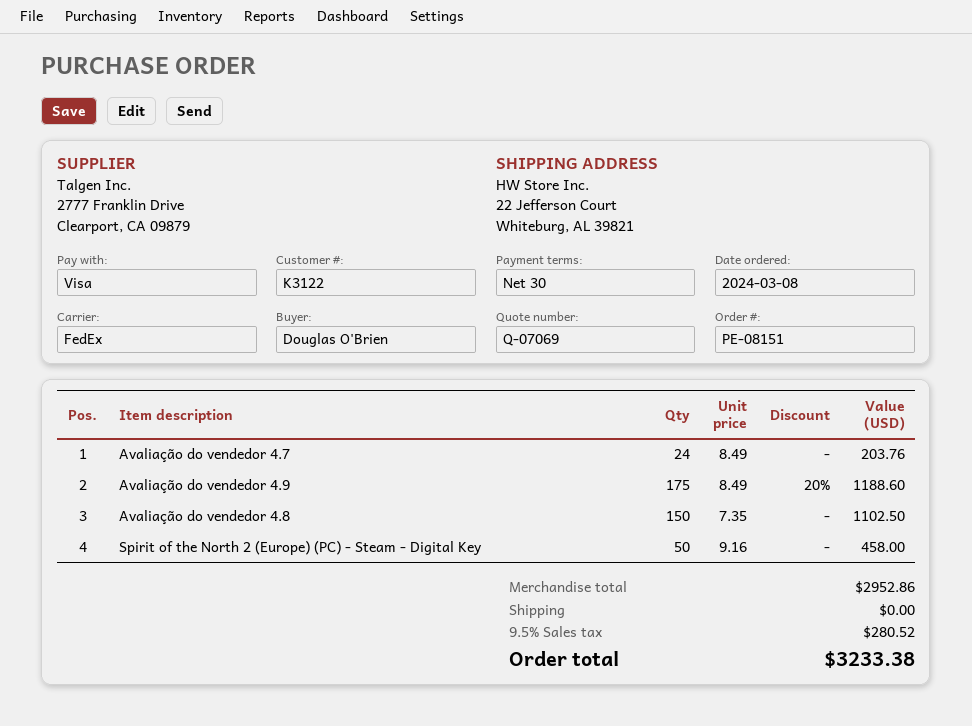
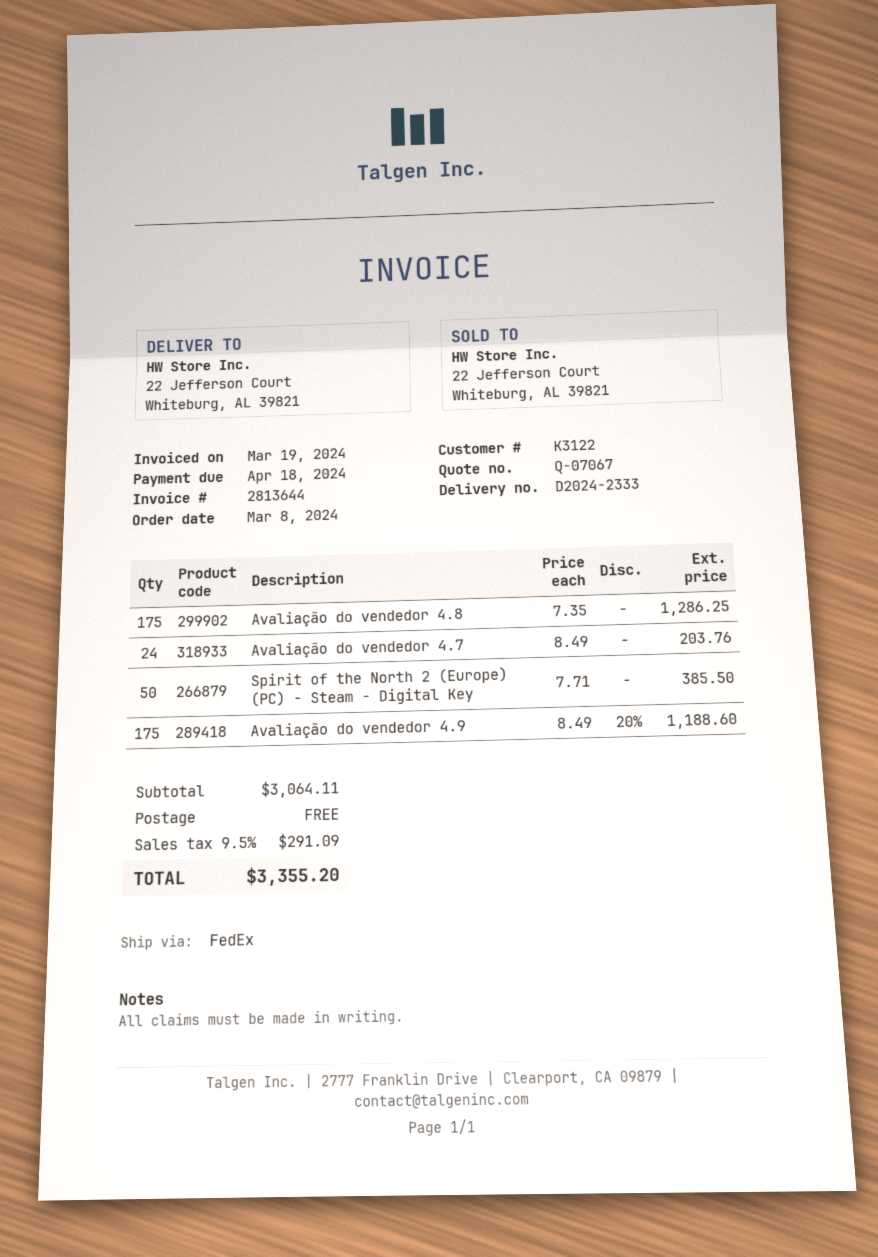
quote number: Q-07069 -> Q-07067
Avaliação do vendedor 4.8: 150 x 7.35 = 1102.50 -> 175 x 7.35 = 1286.25
Spirit of the North 2 (Europe) (PC) - Steam - Digital Key: 50 x 9.16 = 458.00 -> 50 x 7.71 = 385.50
subtotal: 2952.86 -> 3064.11
tax: 9.5% = 280.52 -> 9.5% = 291.09
total: 3233.38 -> 3355.20

